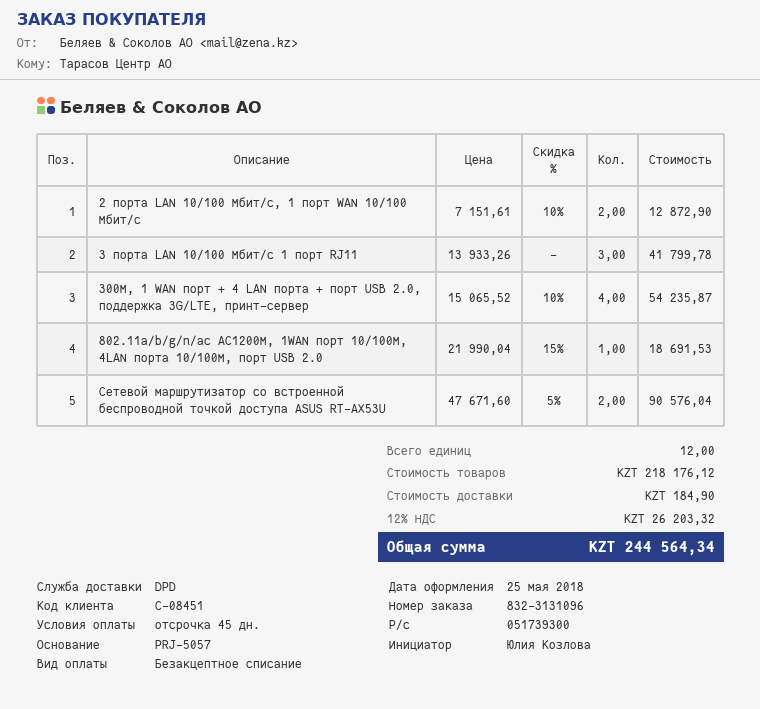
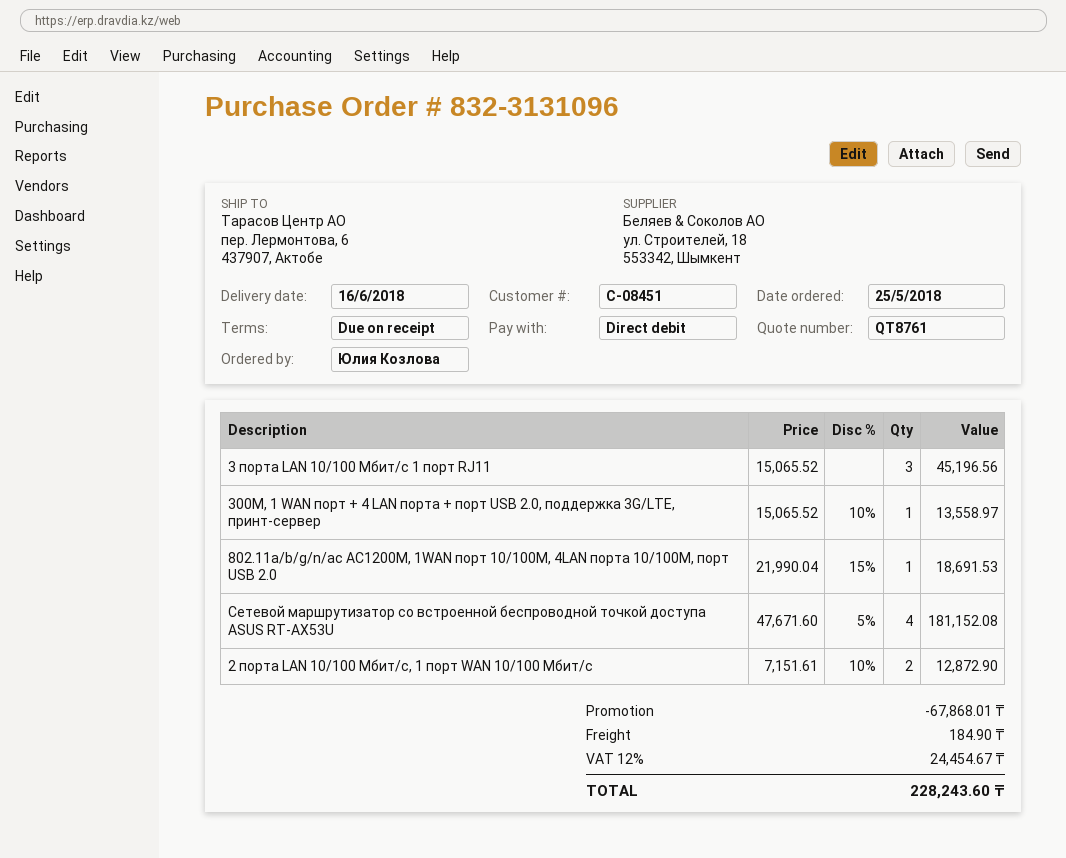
payment terms: 45 days -> on receipt
3 порта LAN 10/100 Мбит/с 1 порт RJ11: 3 x 13933.26 = 41799.78 -> 3 x 15065.52 = 45196.56
300М, 1 WAN порт + 4 LAN порта + порт USB 2.0, поддержка 3G/LTE, принт-сервер: 4 x 15065.52 - 10% = 54235.87 -> 1 x 15065.52 - 10% = 13558.97
Сетевой маршрутизатор со встроенной беспроводной точкой доступа ASUS RT-AX53U: 2 x 47671.60 - 5% = 90576.04 -> 4 x 47671.60 - 5% = 181152.08
discount: none -> 67868.01
tax: 12% = 26203.32 -> 12% = 24454.67
total: 244564.34 -> 228243.60

